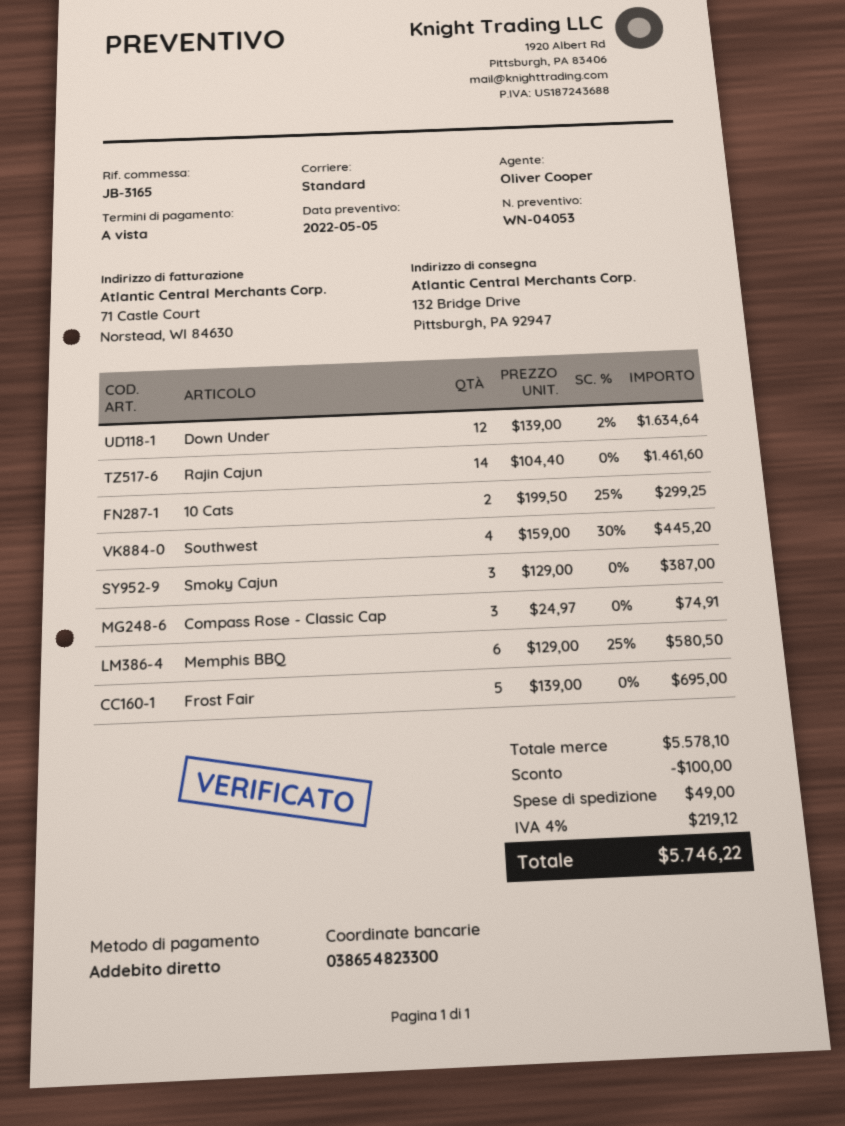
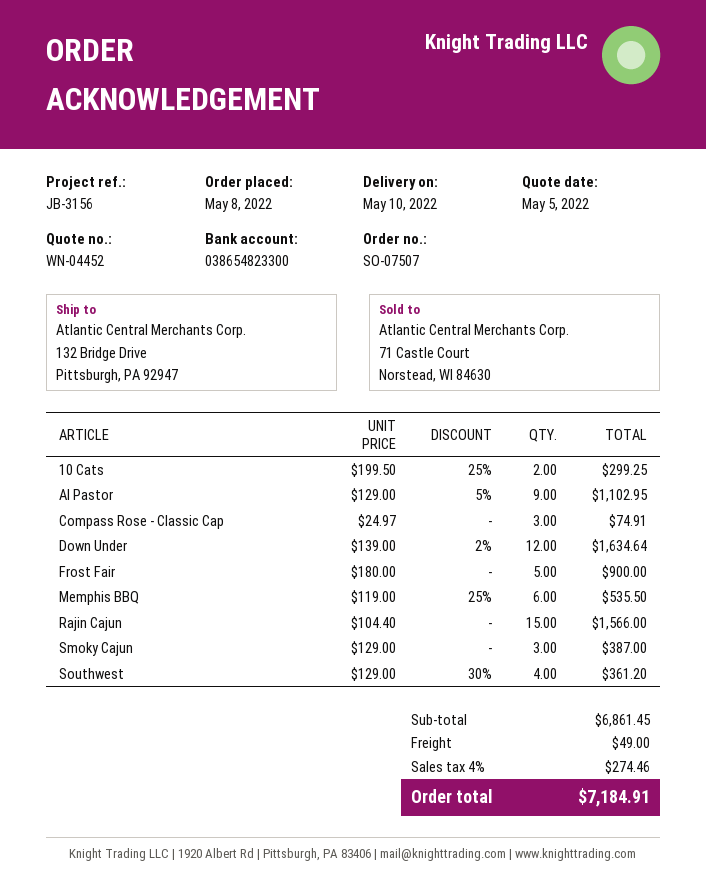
quote number: WN-04053 -> WN-04452
reference: JB-3165 -> JB-3156
Rajin Cajun: 14 x 104.40 = 1461.60 -> 15 x 104.40 = 1566.00
Southwest: 4 x 159.00 - 30% = 445.20 -> 4 x 129.00 - 30% = 361.20
Memphis BBQ: 6 x 129.00 - 25% = 580.50 -> 6 x 119.00 - 25% = 535.50
Frost Fair: 5 x 139.00 = 695.00 -> 5 x 180.00 = 900.00
Al Pastor: none -> 9 x 129.00 - 5% = 1102.95
subtotal: 5578.10 -> 6861.45
discount: 100.00 -> none
tax: 4% = 219.12 -> 4% = 274.46
total: 5746.22 -> 7184.91

